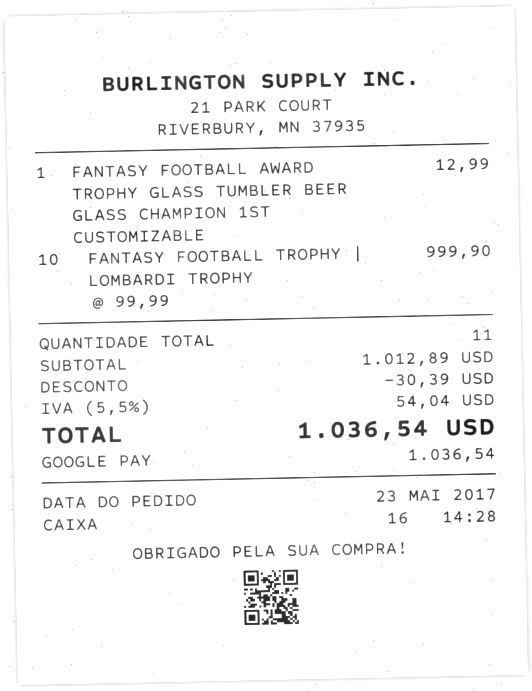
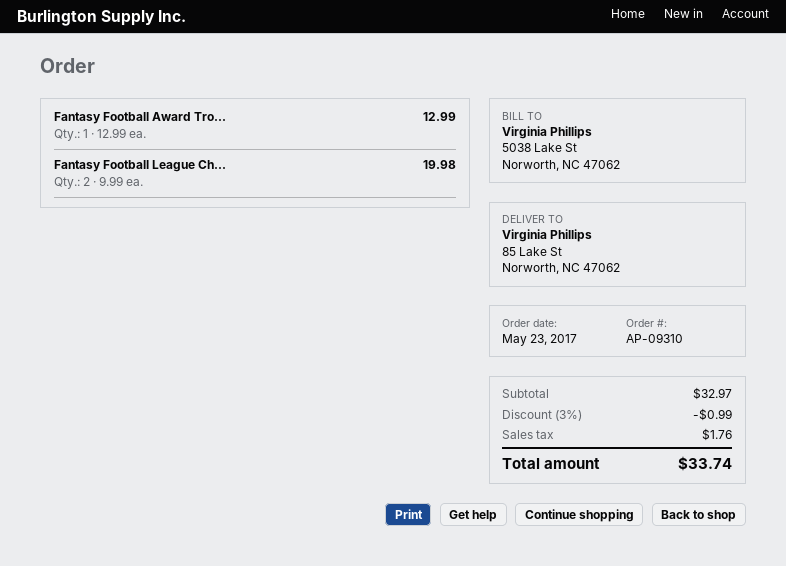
FANTASY FOOTBALL TROPHY | LOMBARDI TROPHY: 10 x 99.99 = 999.90 -> none
Fantasy Football League Ch...: none -> 2 x 9.99 = 19.98
subtotal: 1012.89 -> 32.97
discount: 30.39 -> 0.99
tax: 54.04 -> 1.76
total: 1036.54 -> 33.74

